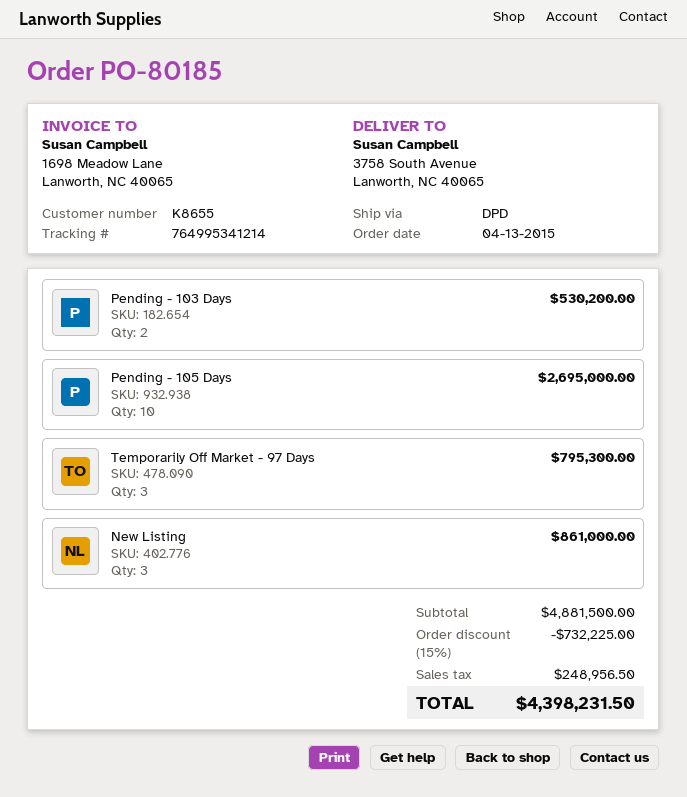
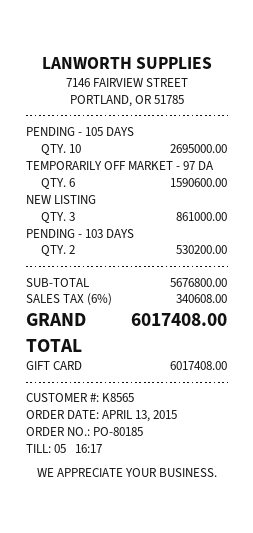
customer number: K8655 -> K8565
Temporarily Off Market - 97 Days: 3 for 795300.00 -> 6 for 1590600.00
subtotal: 4881500.00 -> 5676800.00
discount: 15% = 732225.00 -> none
tax: 248956.50 -> 340608.00
total: 4398231.50 -> 6017408.00

